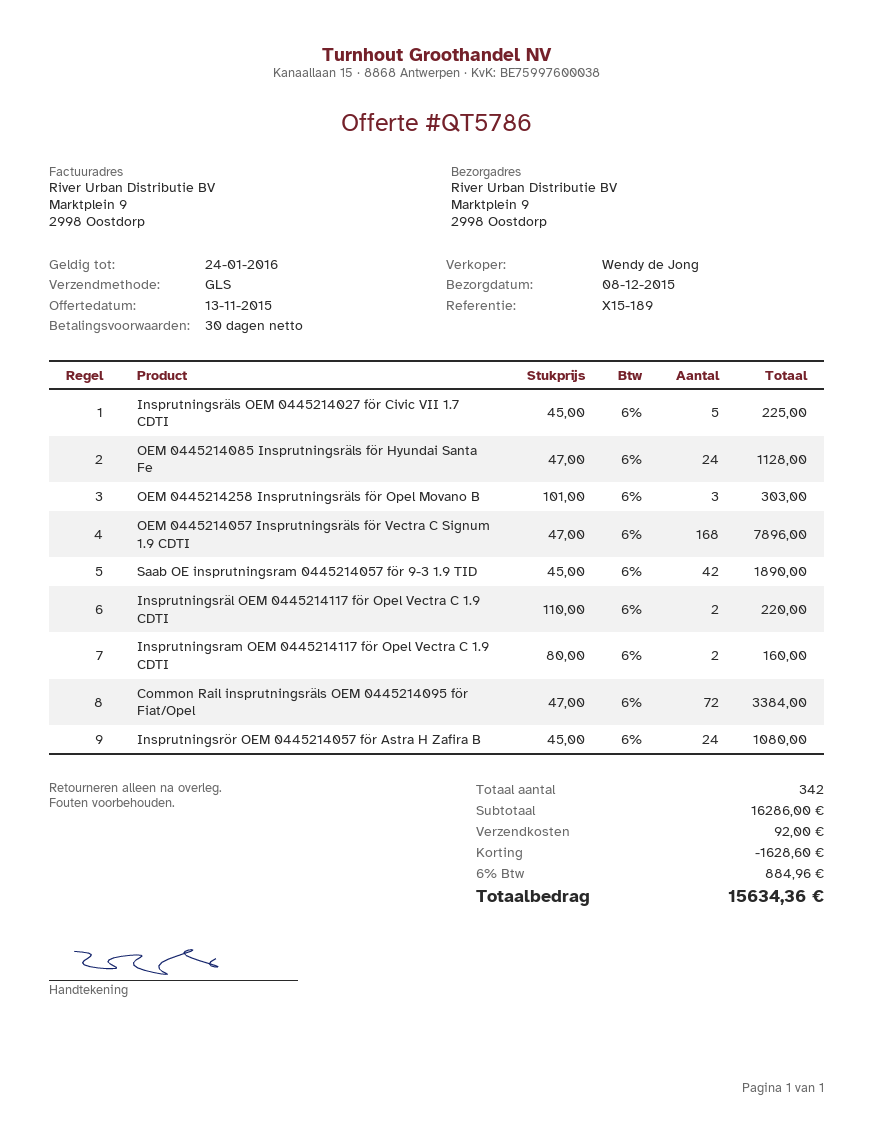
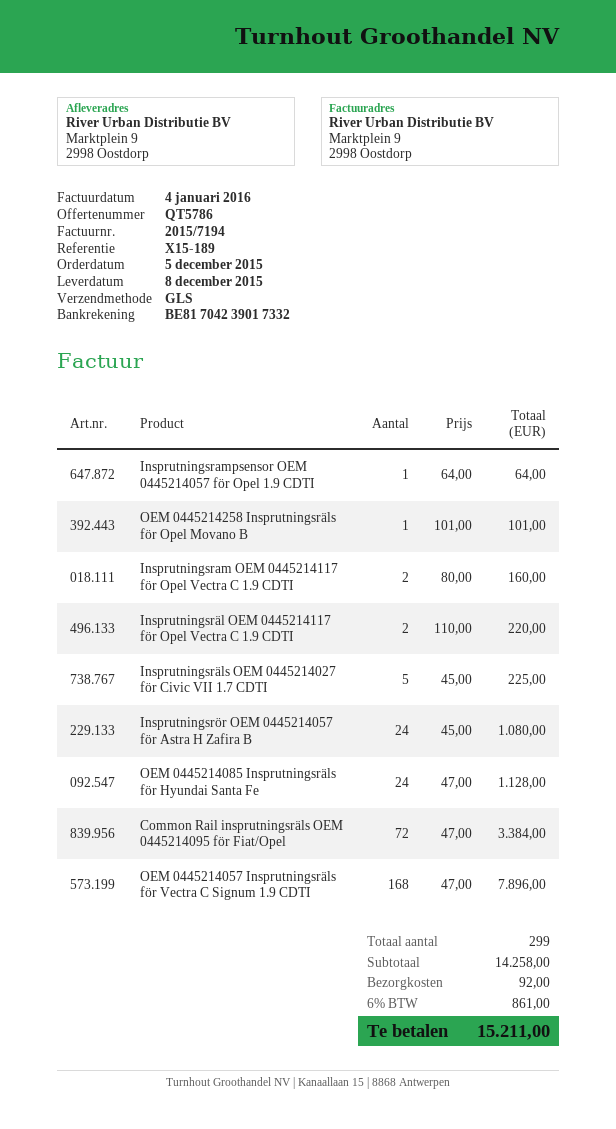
OEM 0445214258 Insprutningsräls för Opel Movano B: 3 x 101.00 = 303.00 -> 1 x 101.00 = 101.00
Saab OE insprutningsram 0445214057 för 9-3 1.9 TID: 42 x 45.00 = 1890.00 -> none
Insprutningsrampsensor OEM 0445214057 för Opel 1.9 CDTI: none -> 1 x 64.00 = 64.00
total quantity: 342 -> 299
subtotal: 16286.00 -> 14258.00
discount: 1628.60 -> none
tax: 6% = 884.96 -> 6% = 861.00
total: 15634.36 -> 15211.00

